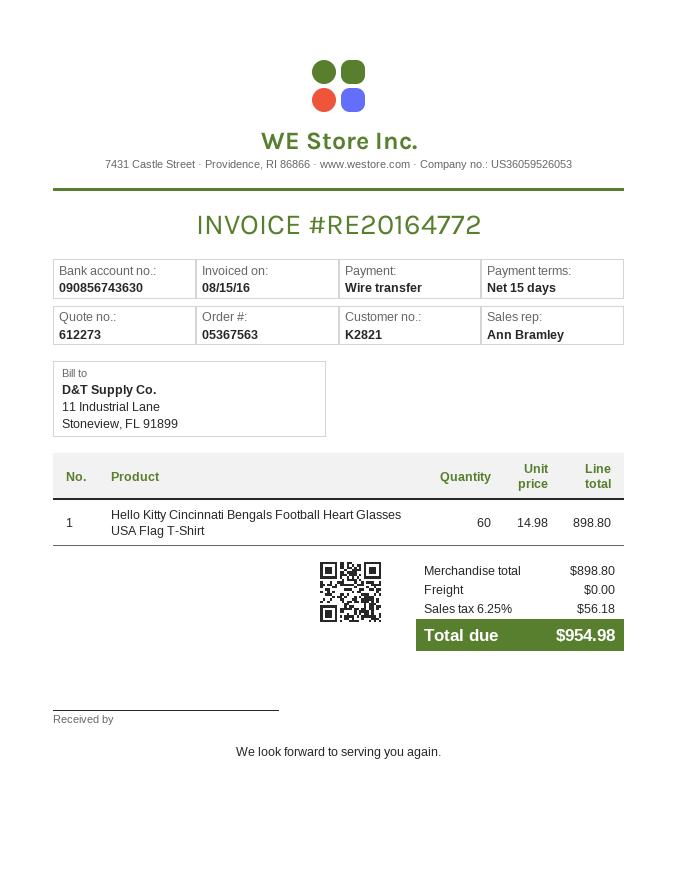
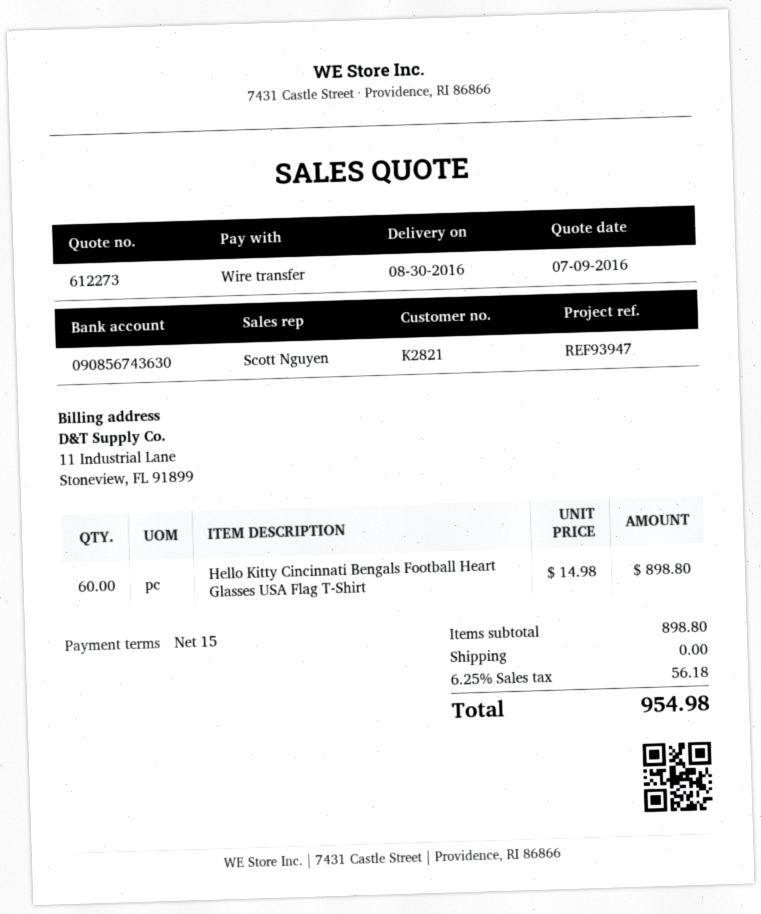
sales rep: Ann Bramley -> Scott Nguyen

